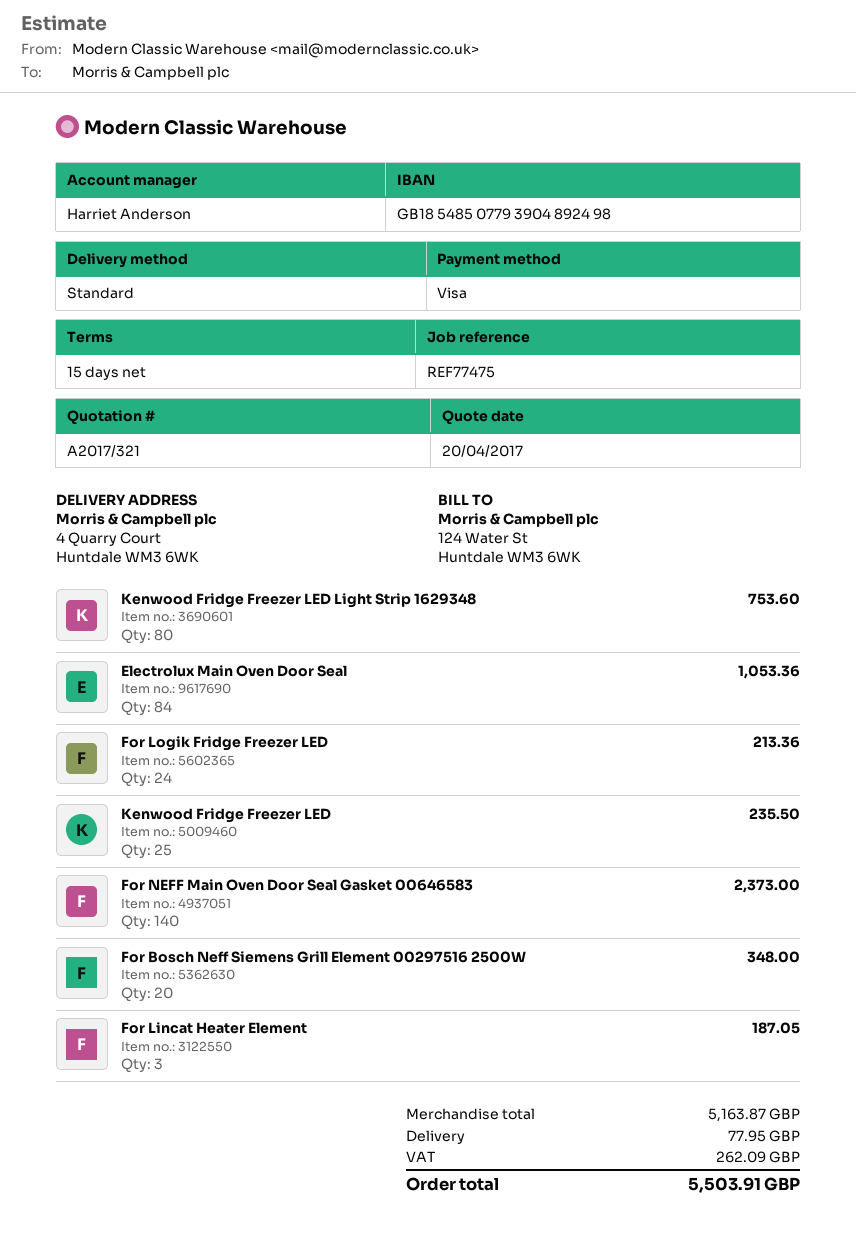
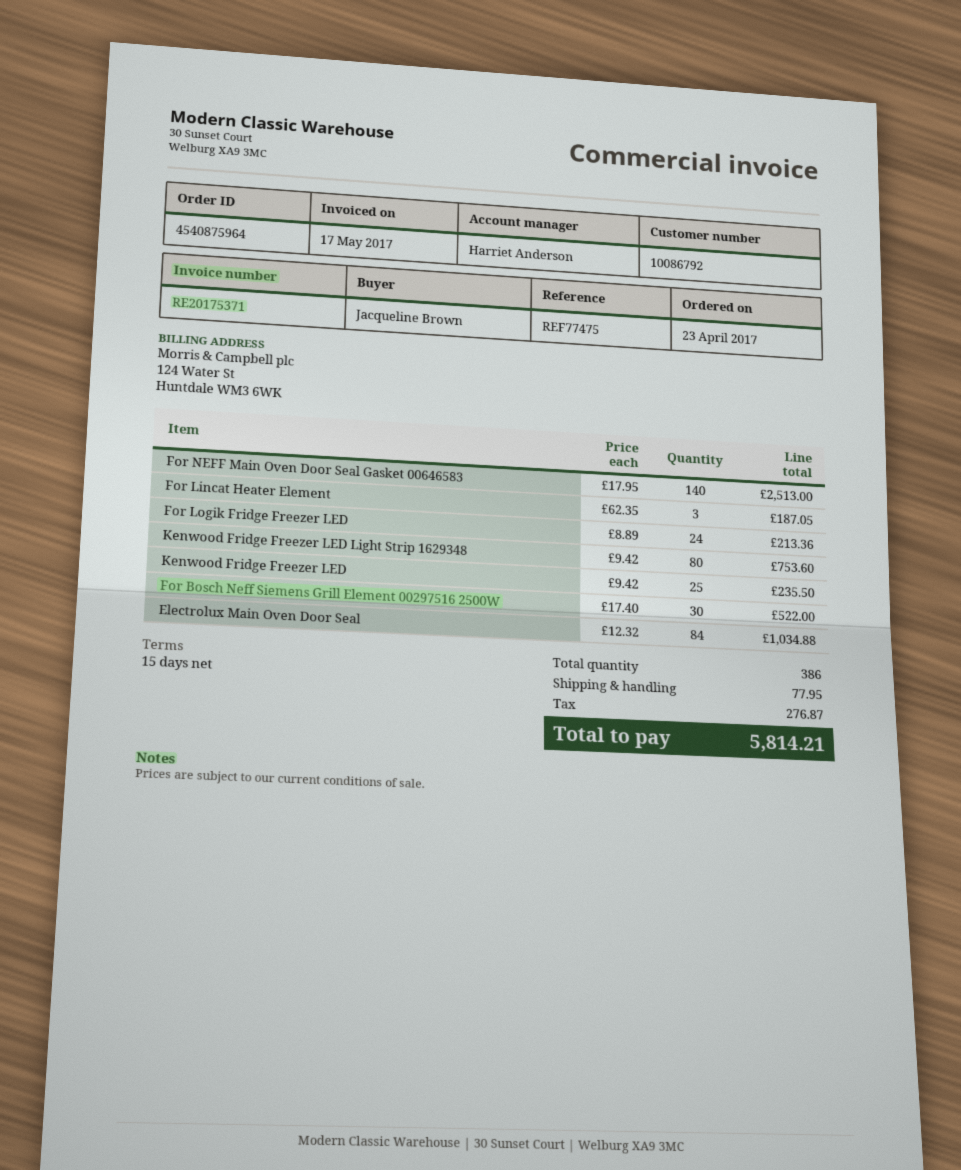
Electrolux Main Oven Door Seal: 84 for 1053.36 -> 84 for 1034.88
For NEFF Main Oven Door Seal Gasket 00646583: 140 for 2373.00 -> 140 for 2513.00
For Bosch Neff Siemens Grill Element 00297516 2500W: 20 for 348.00 -> 30 for 522.00
tax: 262.09 -> 276.87
total: 5503.91 -> 5814.21

